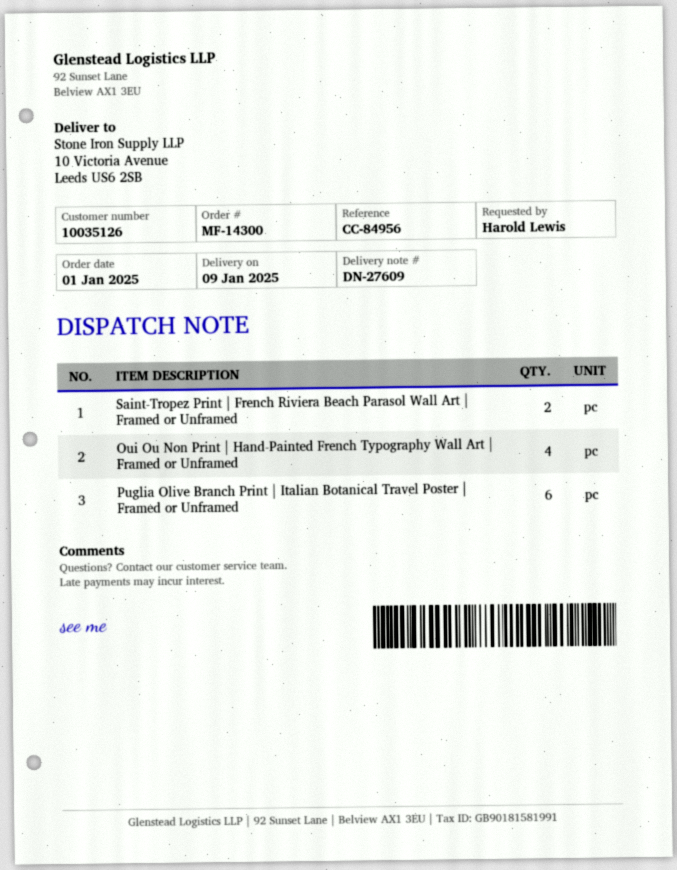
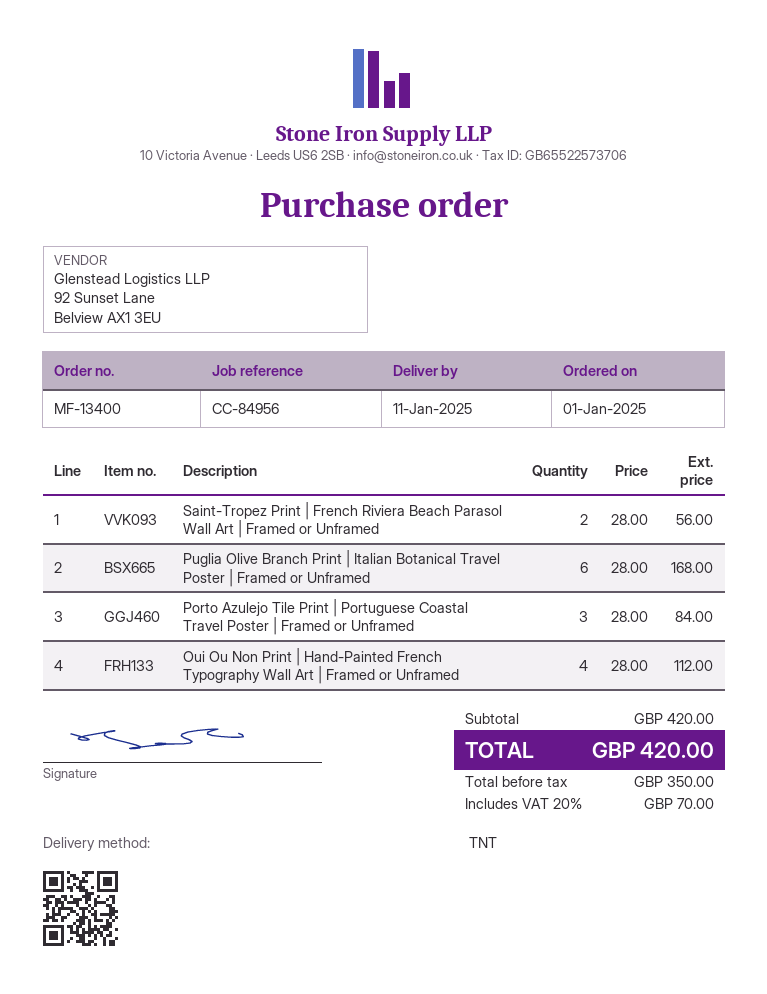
order number: MF-14300 -> MF-13400
delivery date: 2025-01-09 -> 2025-01-11
Porto Azulejo Tile Print | Portuguese Coastal Travel Poster | Framed or Unframed: none -> 3

